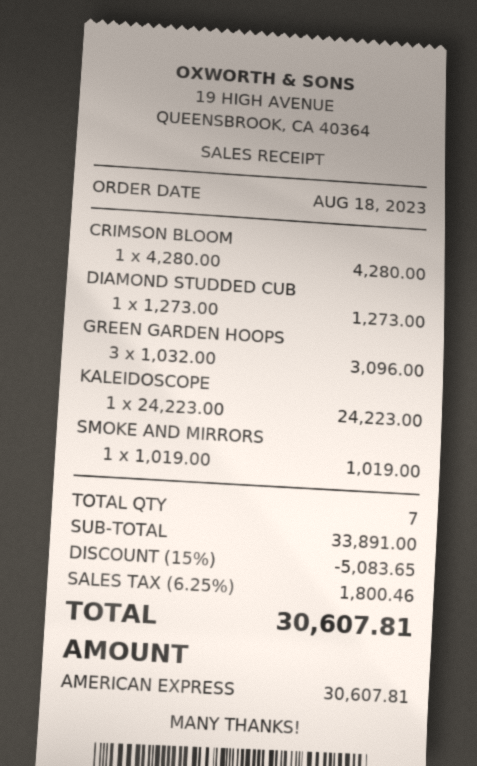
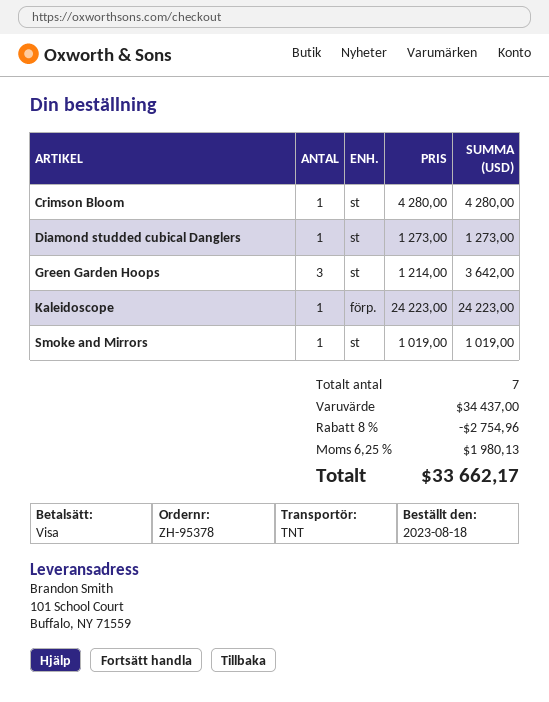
payment method: American Express -> Visa
GREEN GARDEN HOOPS: 3 x 1032.00 = 3096.00 -> 3 x 1214.00 = 3642.00
subtotal: 33891.00 -> 34437.00
discount: 15% = 5083.65 -> 8% = 2754.96
tax: 6.25% = 1800.46 -> 6.25% = 1980.13
total: 30607.81 -> 33662.17

